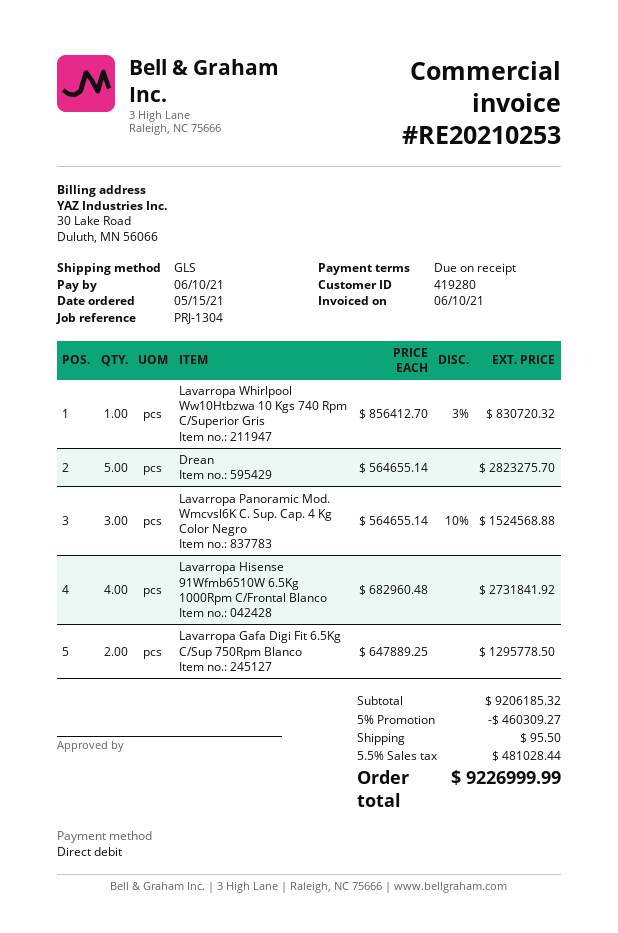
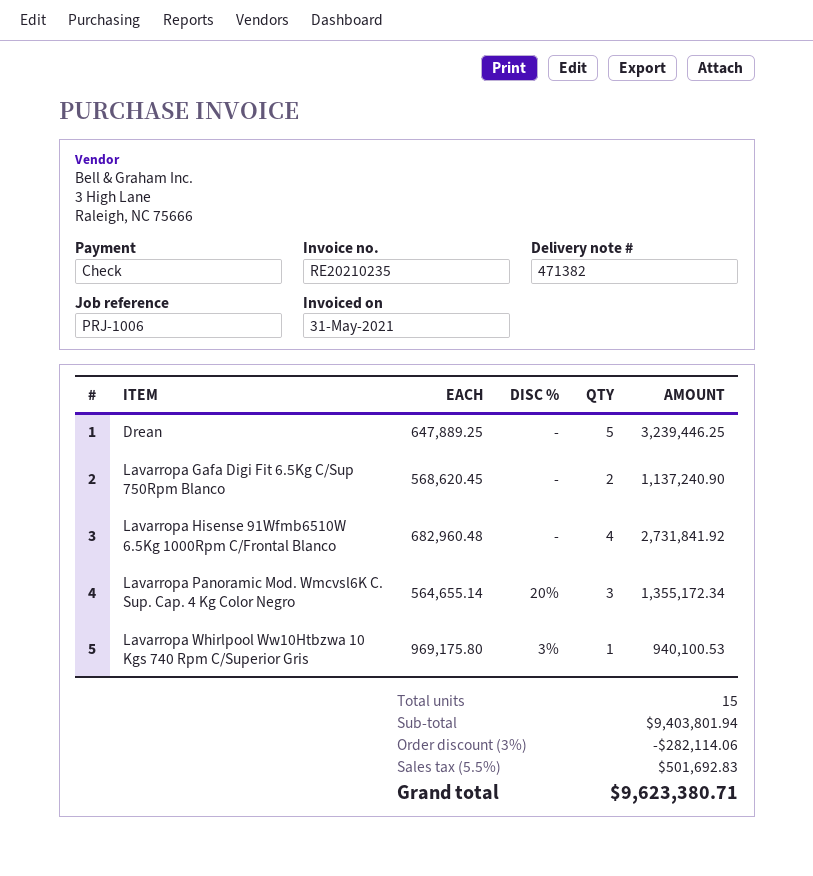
invoice number: RE20210253 -> RE20210235
invoice date: 2021-06-10 -> 2021-05-31
reference: PRJ-1304 -> PRJ-1006
payment method: direct debit -> cheque
Lavarropa Whirlpool Ww10Htbzwa 10 Kgs 740 Rpm C/Superior Gris: 1 x 856412.70 - 3% = 830720.32 -> 1 x 969175.80 - 3% = 940100.53
Drean: 5 x 564655.14 = 2823275.70 -> 5 x 647889.25 = 3239446.25
Lavarropa Panoramic Mod. Wmcvsl6K C. Sup. Cap. 4 Kg Color Negro: 3 x 564655.14 - 10% = 1524568.88 -> 3 x 564655.14 - 20% = 1355172.34
Lavarropa Gafa Digi Fit 6.5Kg C/Sup 750Rpm Blanco: 2 x 647889.25 = 1295778.50 -> 2 x 568620.45 = 1137240.90
subtotal: 9206185.32 -> 9403801.94
discount: 5% = 460309.27 -> 3% = 282114.06
shipping: 95.50 -> none
tax: 5.5% = 481028.44 -> 5.5% = 501692.83
total: 9226999.99 -> 9623380.71

